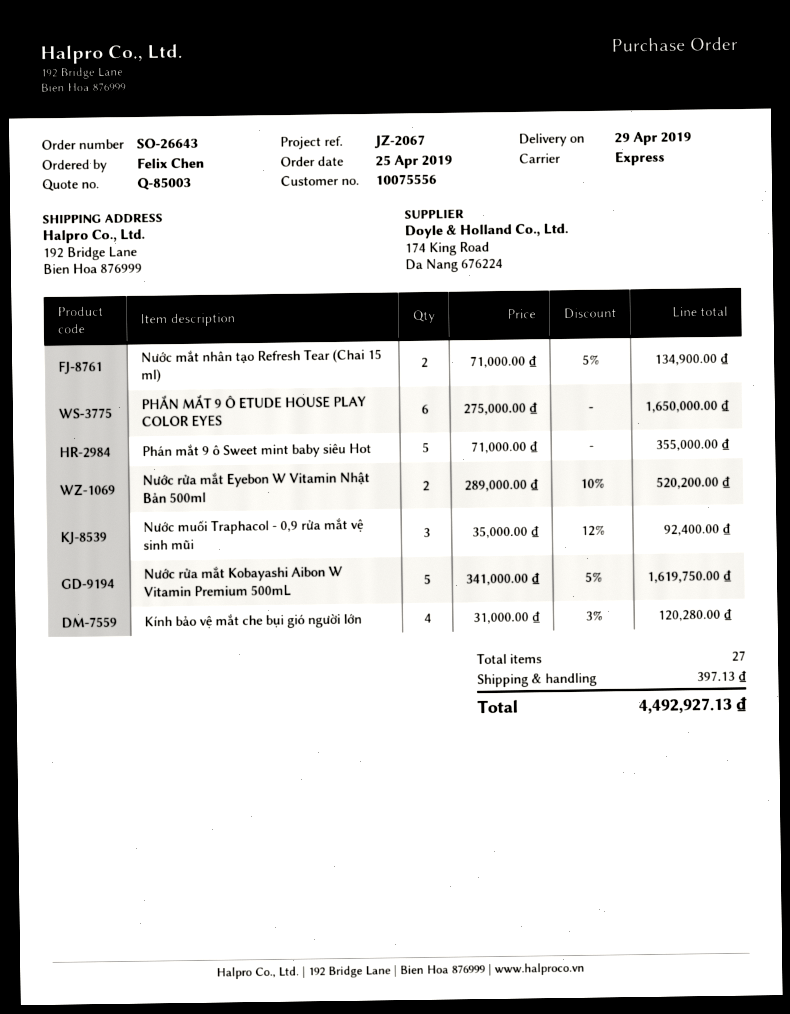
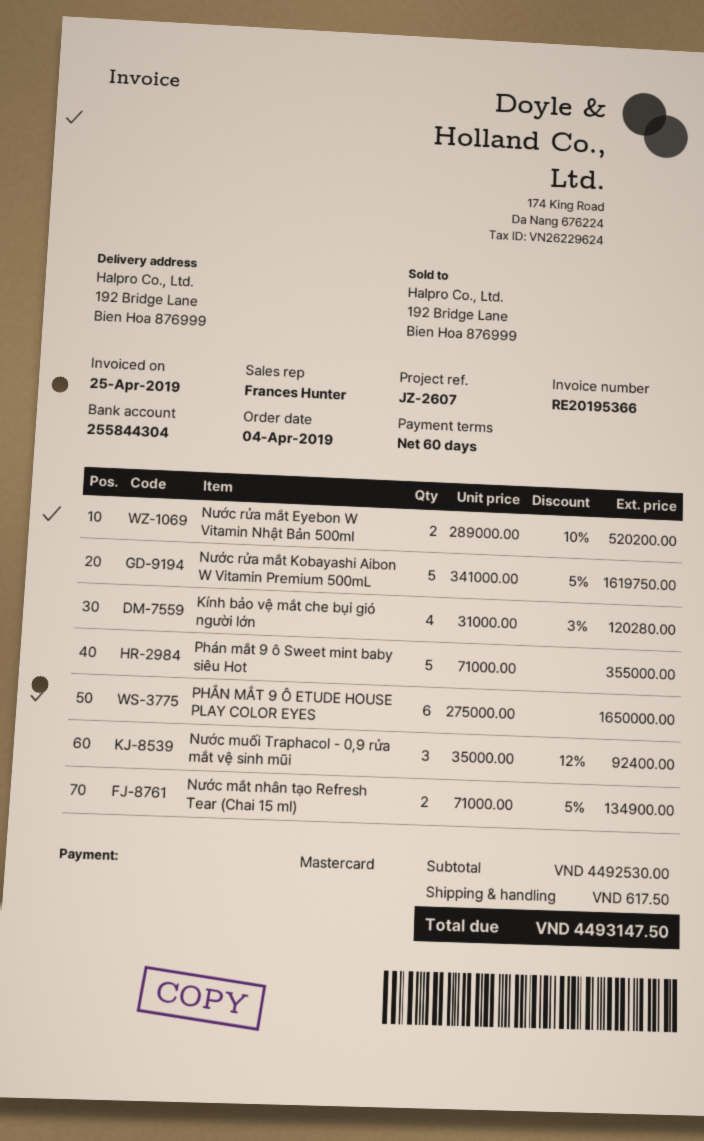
order date: 2019-04-25 -> 2019-04-04
reference: JZ-2067 -> JZ-2607
shipping: 397.13 -> 617.50
total: 4492927.13 -> 4493147.50

